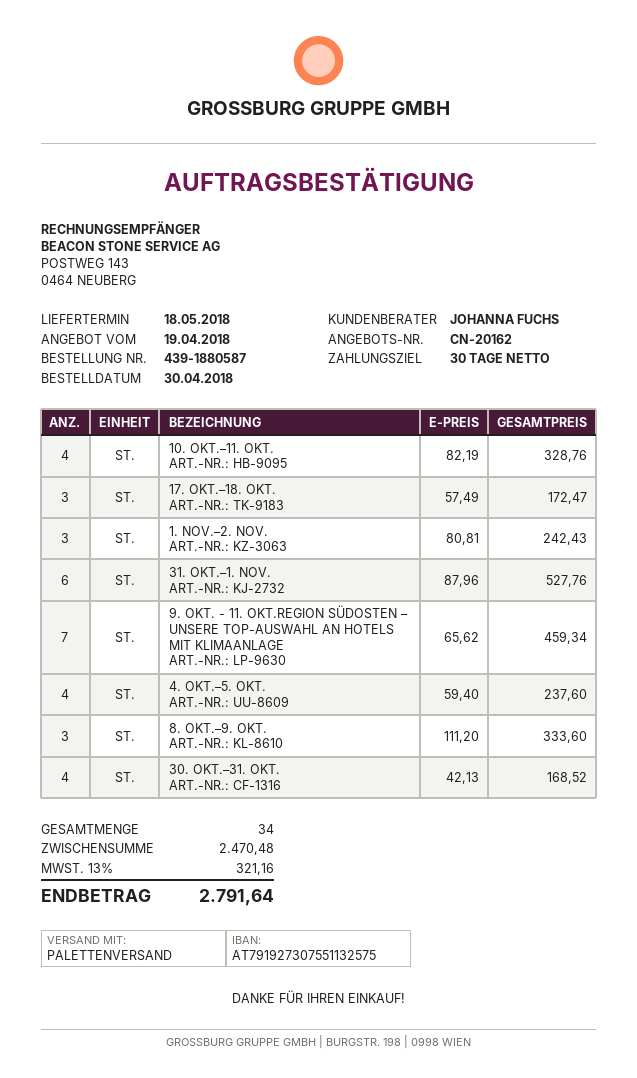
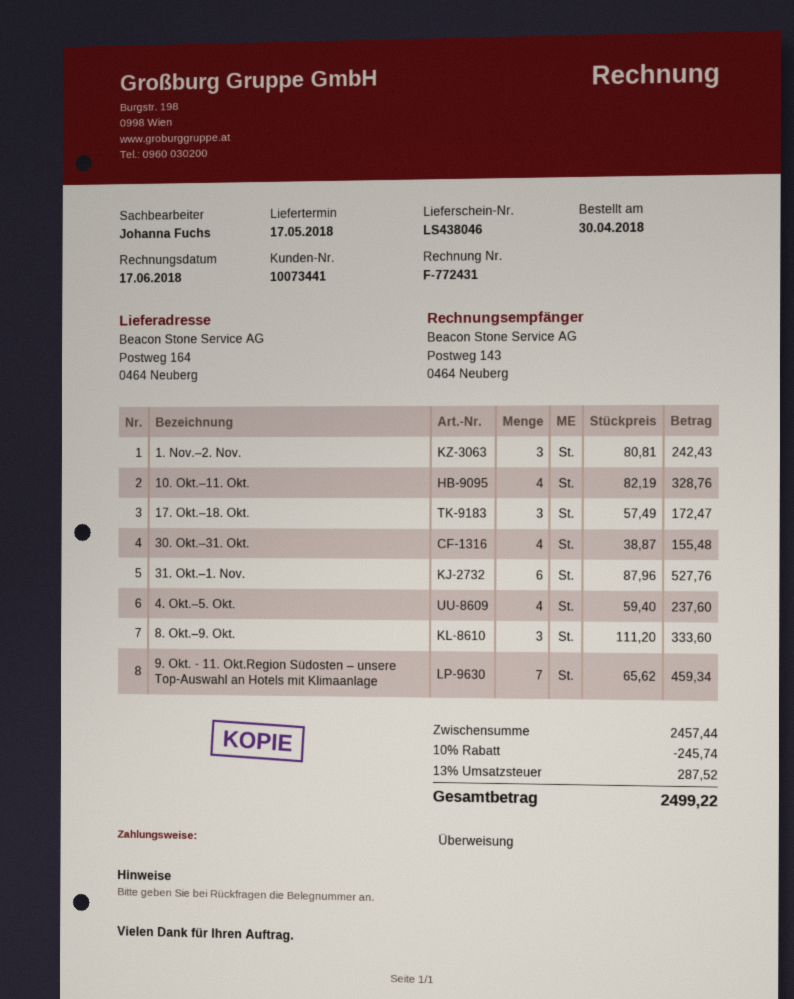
delivery date: 2018-05-18 -> 2018-05-17
30. OKT.–31. OKT.: 4 x 42.13 = 168.52 -> 4 x 38.87 = 155.48
subtotal: 2470.48 -> 2457.44
discount: none -> 10% = 245.74
tax: 13% = 321.16 -> 13% = 287.52
total: 2791.64 -> 2499.22

